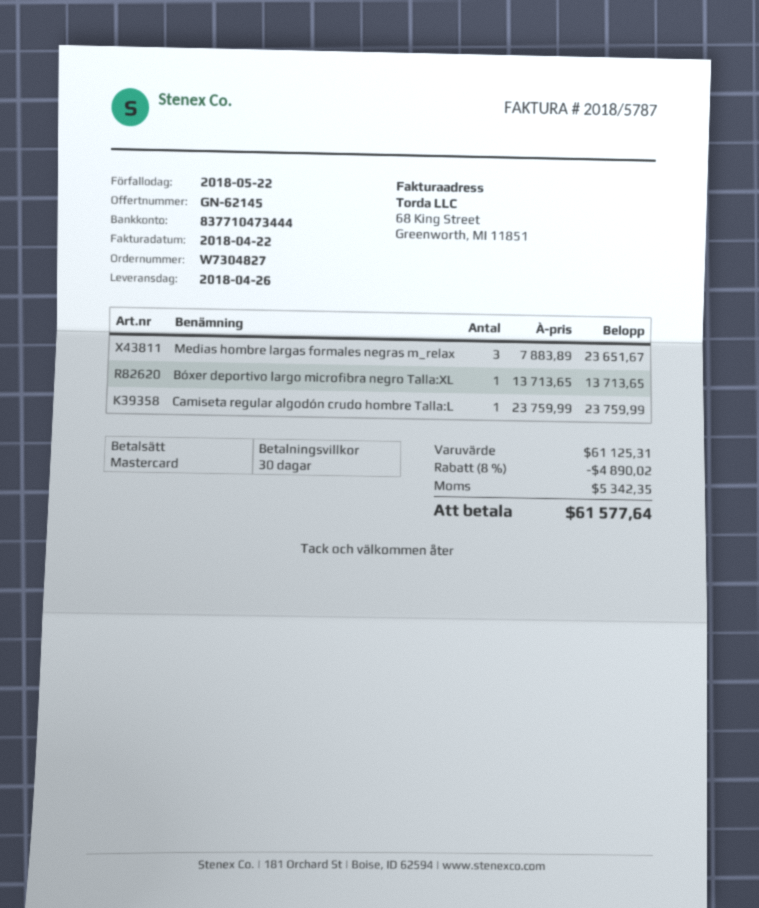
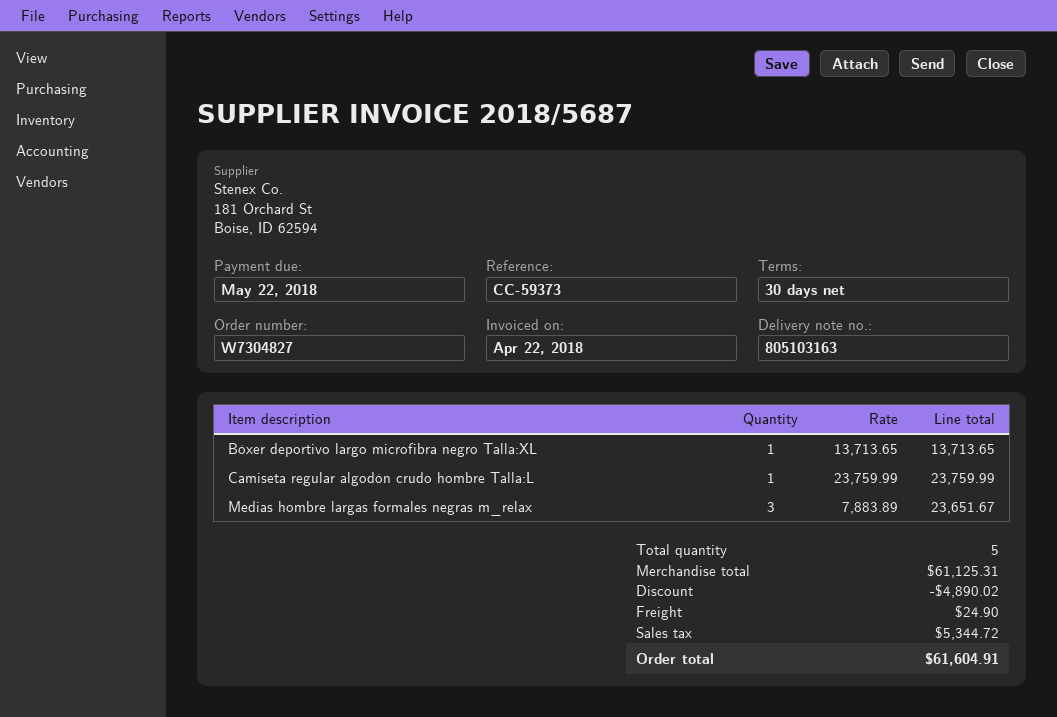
invoice number: 2018/5787 -> 2018/5687
shipping: none -> 24.90
tax: 5342.35 -> 5344.72
total: 61577.64 -> 61604.91

